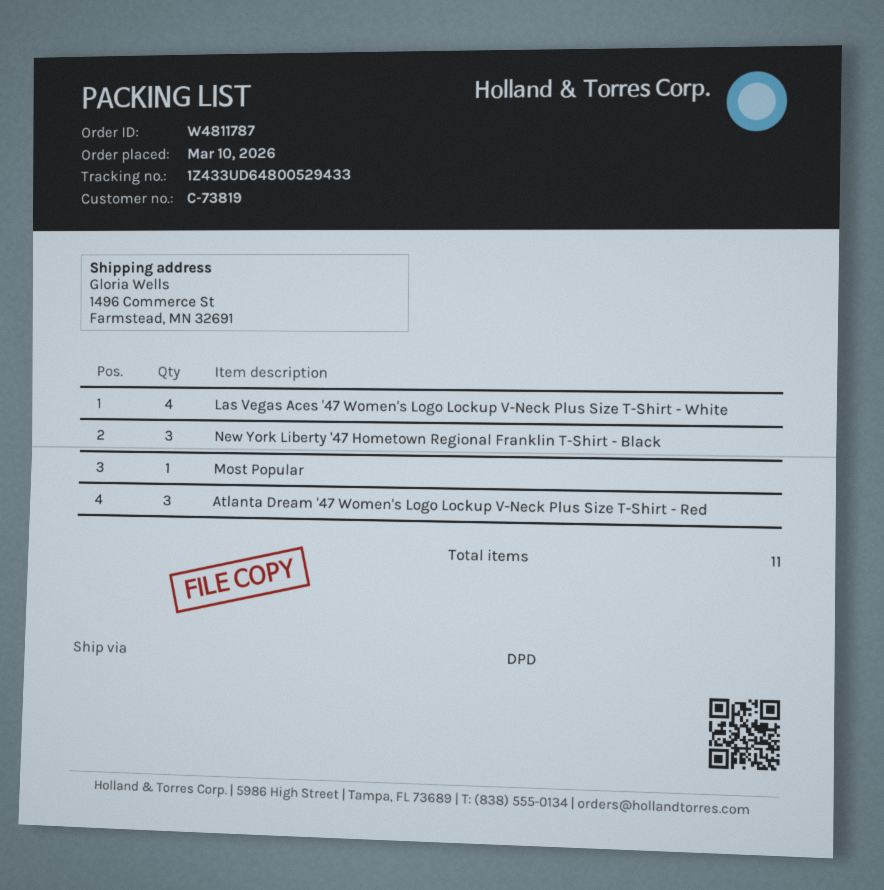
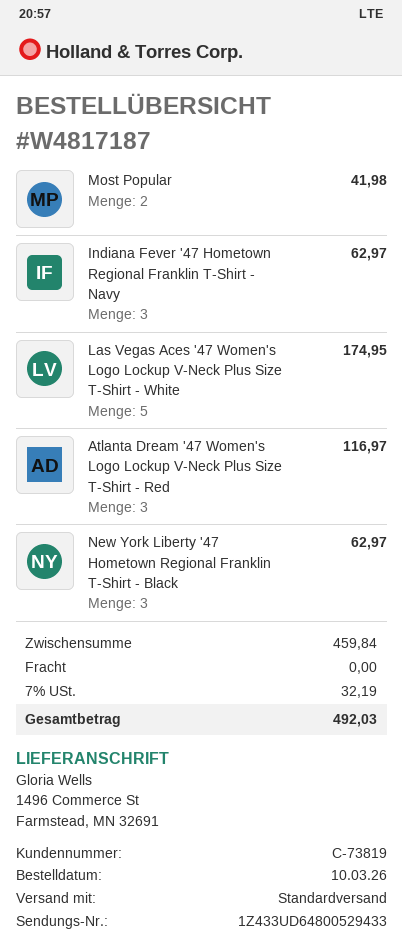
order number: W4811787 -> W4817187
shipping method: DPD -> standard
Las Vegas Aces '47 Women's Logo Lockup V-Neck Plus Size T-Shirt - White: 4 -> 5
Most Popular: 1 -> 2
Indiana Fever '47 Hometown Regional Franklin T-Shirt - Navy: none -> 3

